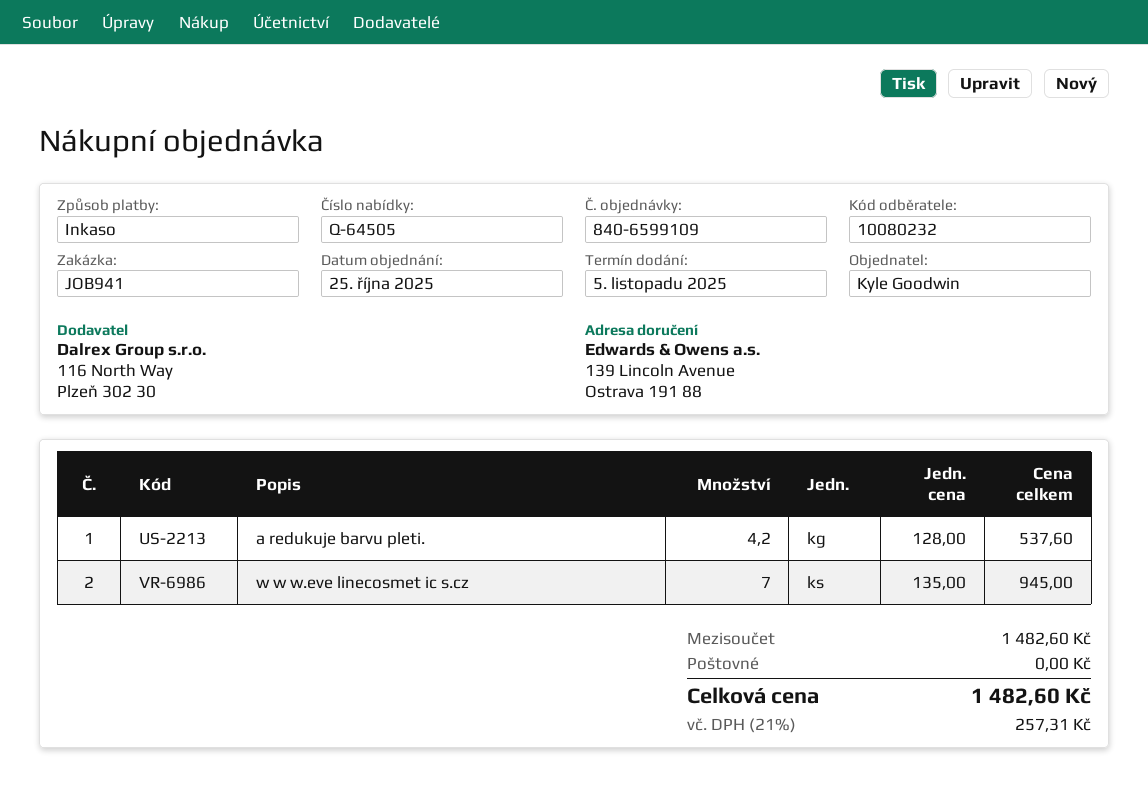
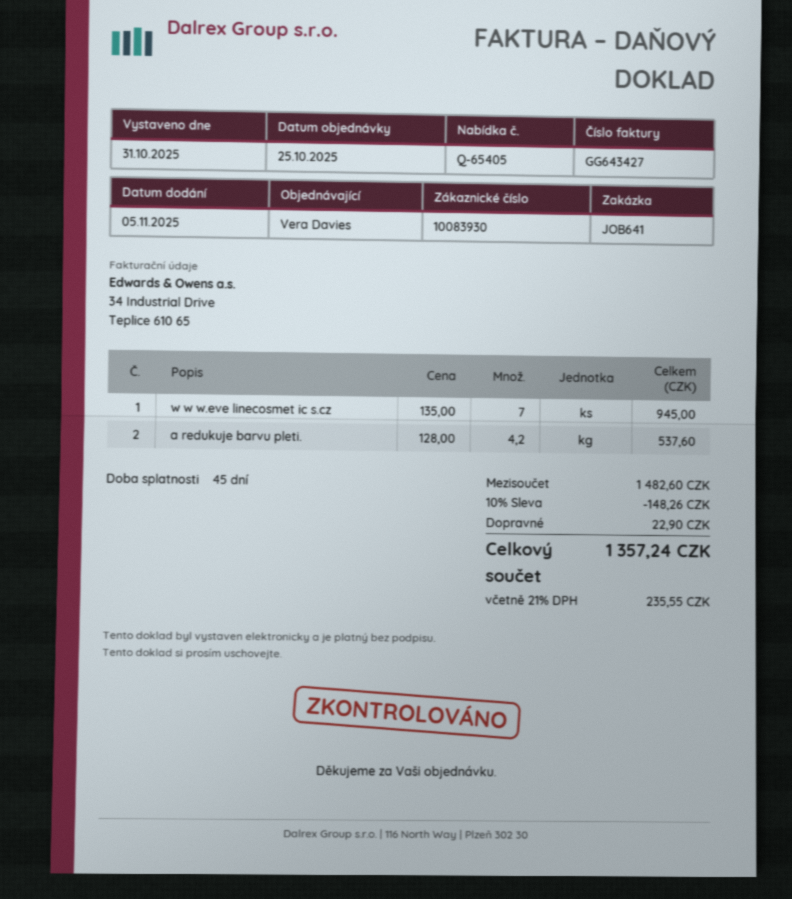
quote number: Q-64505 -> Q-65405
customer number: 10080232 -> 10083930
reference: JOB941 -> JOB641
ordered by: Kyle Goodwin -> Vera Davies
discount: none -> 10% = 148.26
shipping: 0.00 -> 22.90
tax: 21% = 257.31 -> 21% = 235.55
total: 1482.60 -> 1357.24

